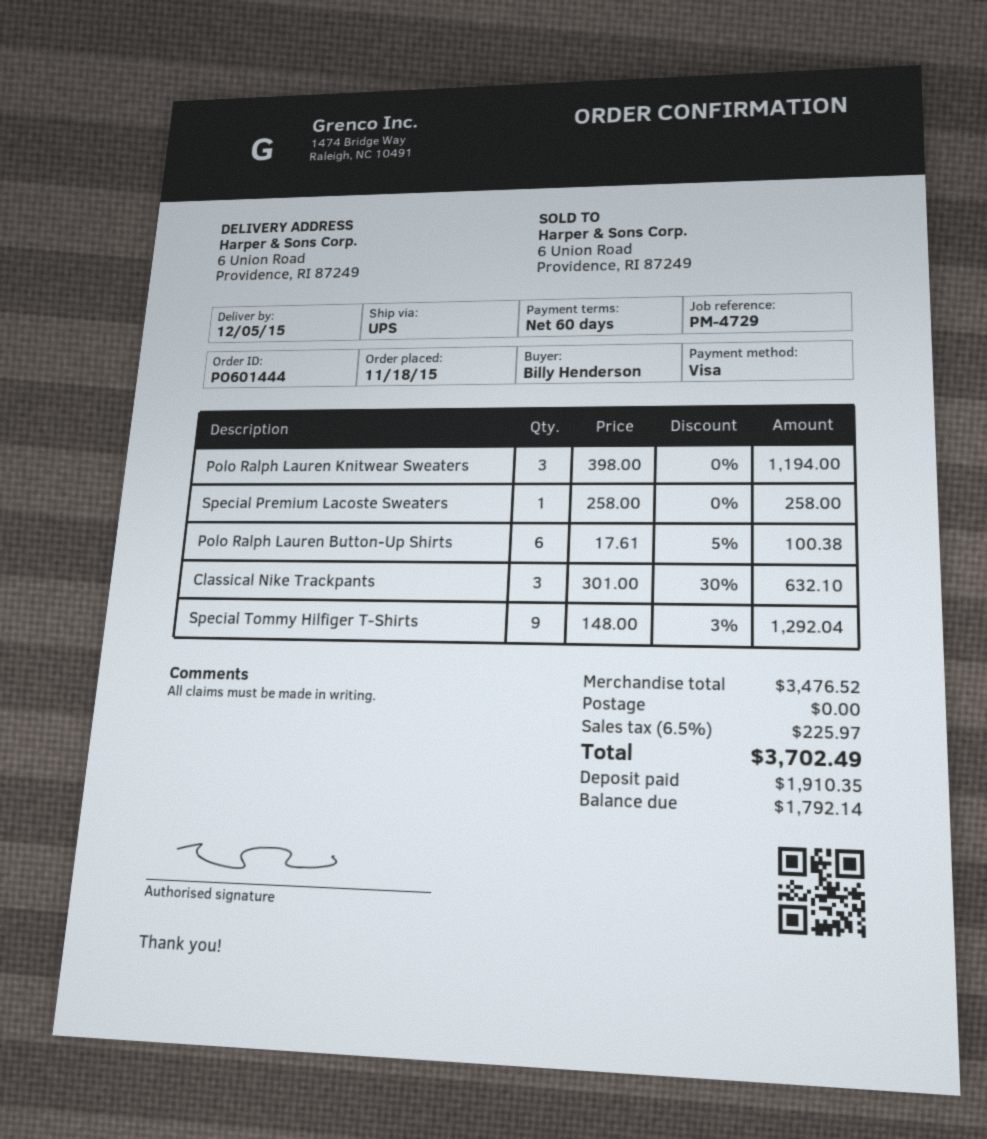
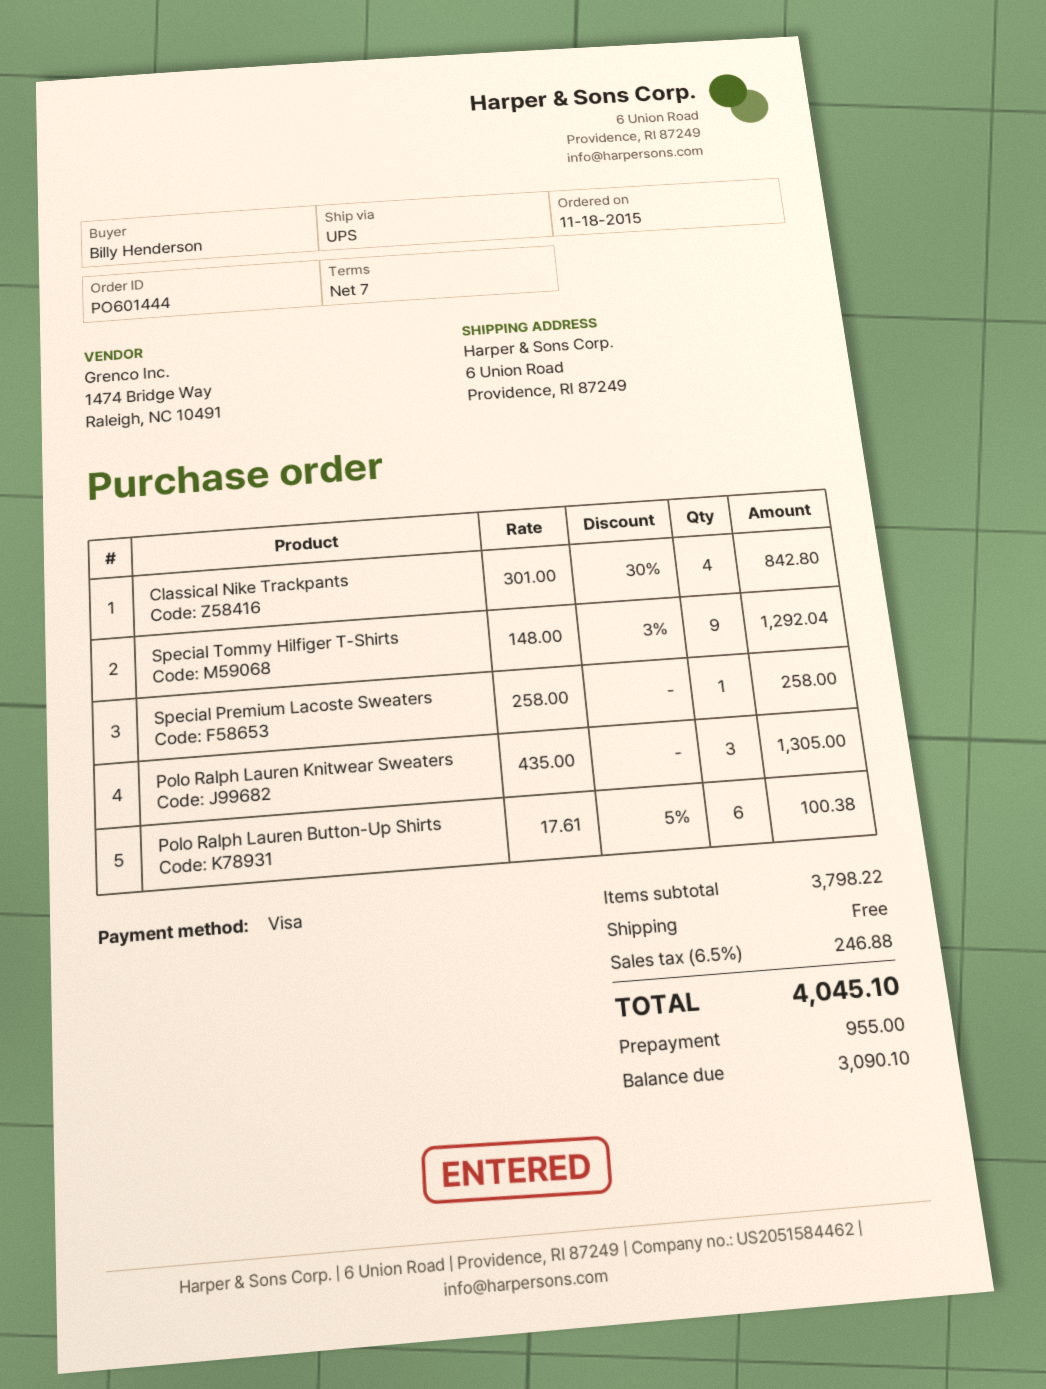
payment terms: 60 days -> 7 days
Polo Ralph Lauren Knitwear Sweaters: 3 x 398.00 = 1194.00 -> 3 x 435.00 = 1305.00
Classical Nike Trackpants: 3 x 301.00 - 30% = 632.10 -> 4 x 301.00 - 30% = 842.80
subtotal: 3476.52 -> 3798.22
tax: 6.5% = 225.97 -> 6.5% = 246.88
total: 3702.49 -> 4045.10
deposit: 1910.35 -> 955.00
balance: 1792.14 -> 3090.10

